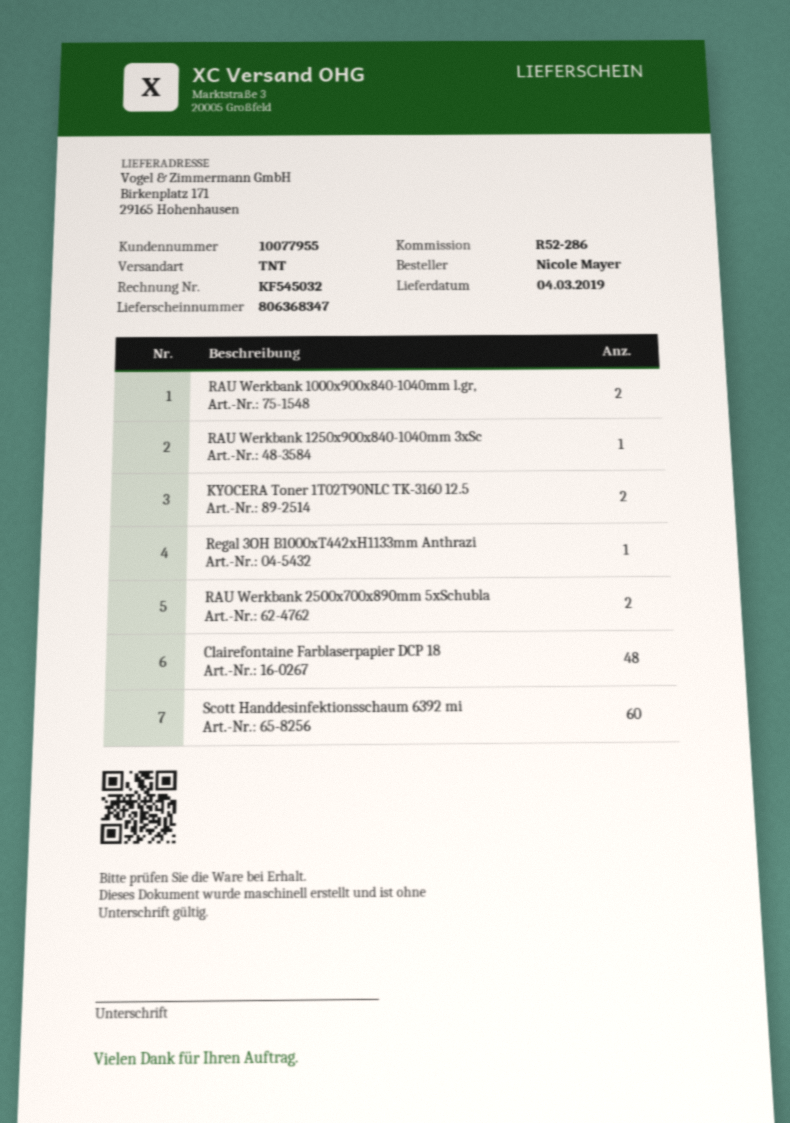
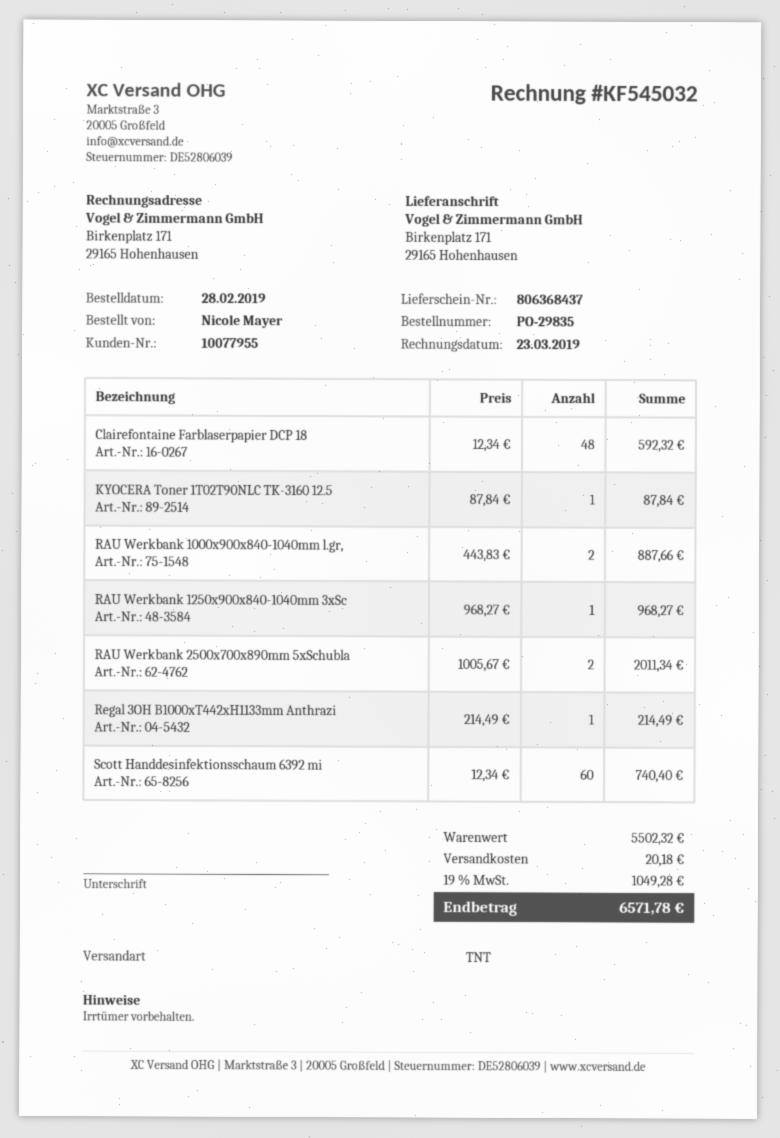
delivery note number: 806368347 -> 806368437
KYOCERA Toner 1T02T90NLC TK-3160 12.5: 2 -> 1

